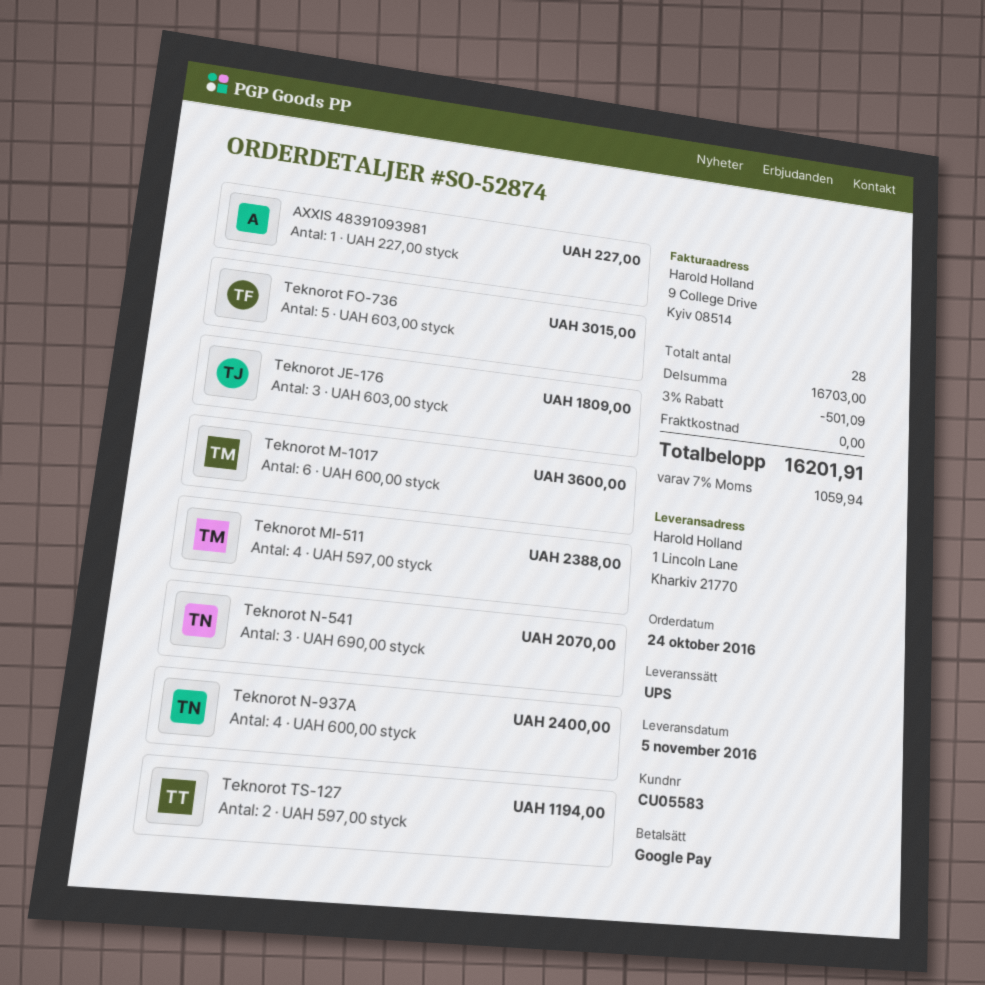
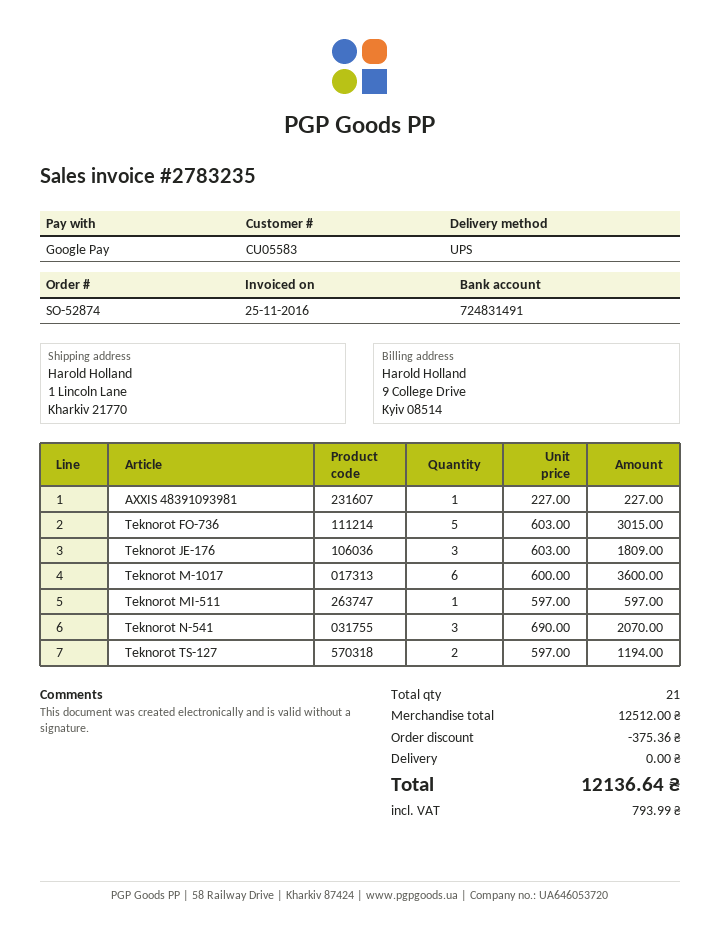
Teknorot MI-511: 4 x 597.00 = 2388.00 -> 1 x 597.00 = 597.00
Teknorot N-937A: 4 x 600.00 = 2400.00 -> none
total quantity: 28 -> 21
subtotal: 16703.00 -> 12512.00
discount: 501.09 -> 375.36
tax: 1059.94 -> 793.99
total: 16201.91 -> 12136.64

